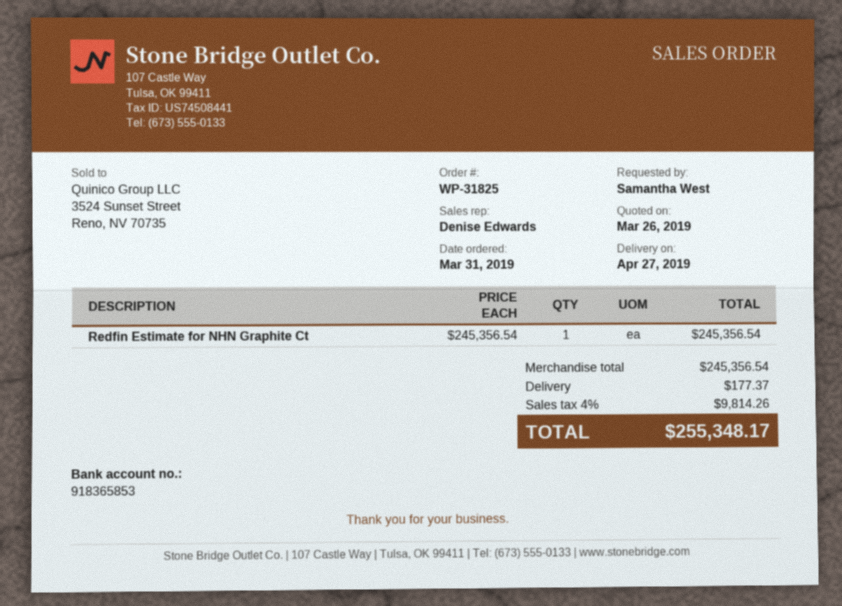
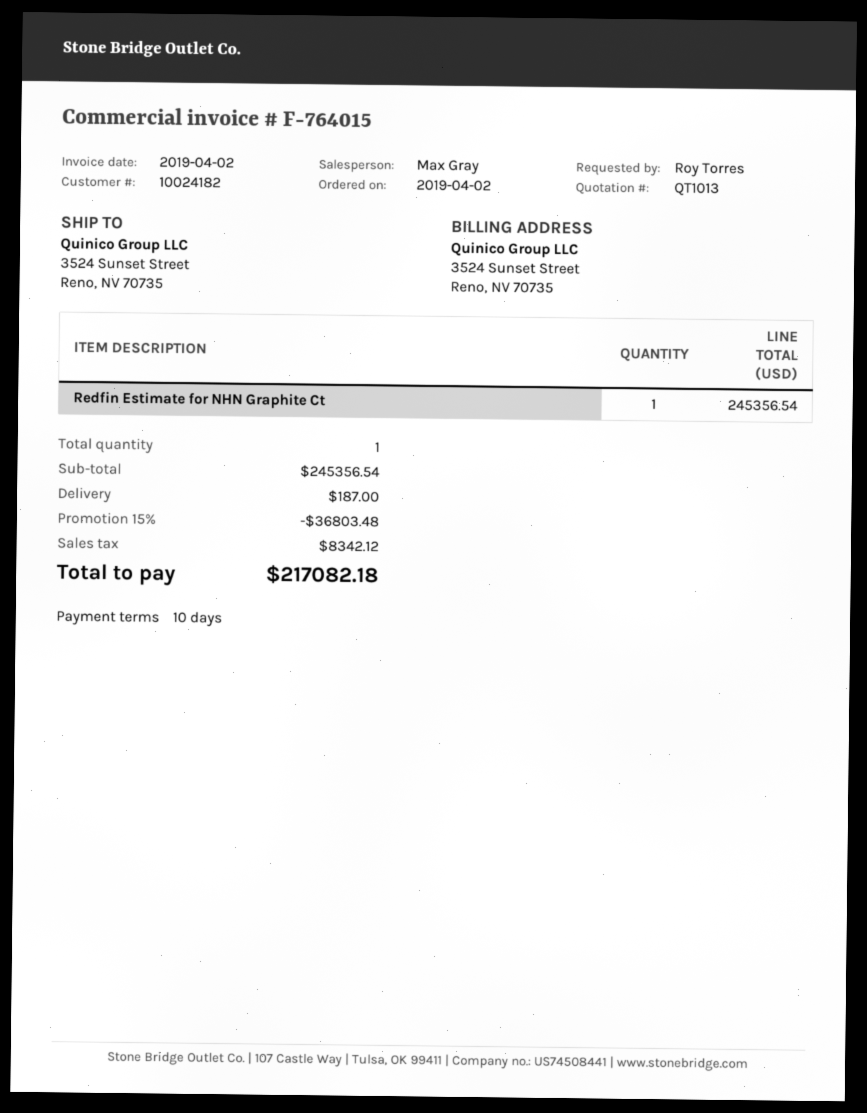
order date: 2019-03-31 -> 2019-04-02
ordered by: Samantha West -> Roy Torres
sales rep: Denise Edwards -> Max Gray
discount: none -> 15% = 36803.48
shipping: 177.37 -> 187.00
tax: 9814.26 -> 8342.12
total: 255348.17 -> 217082.18

